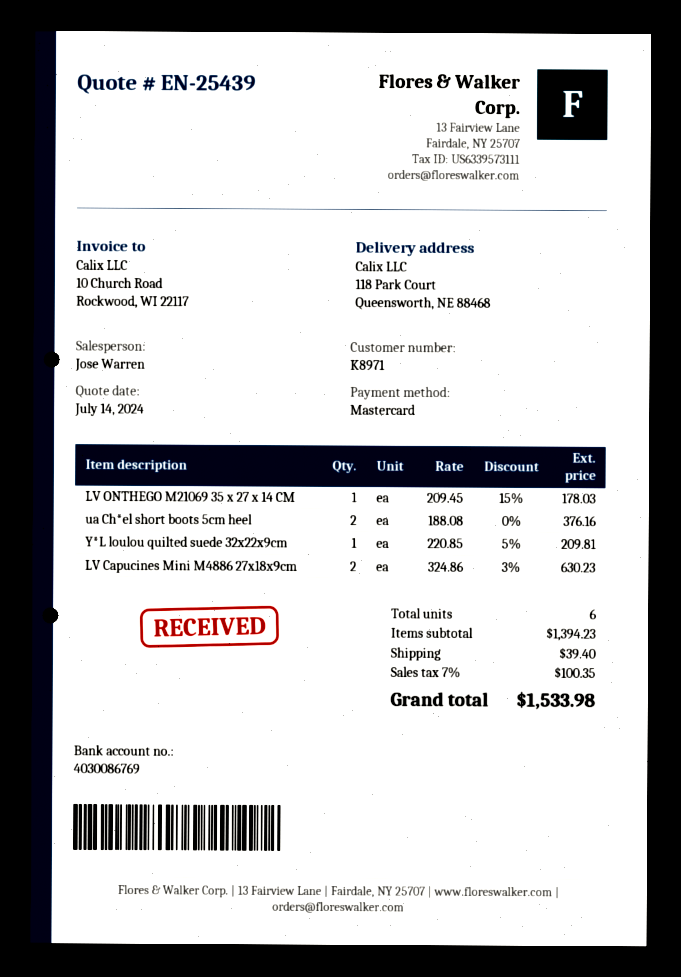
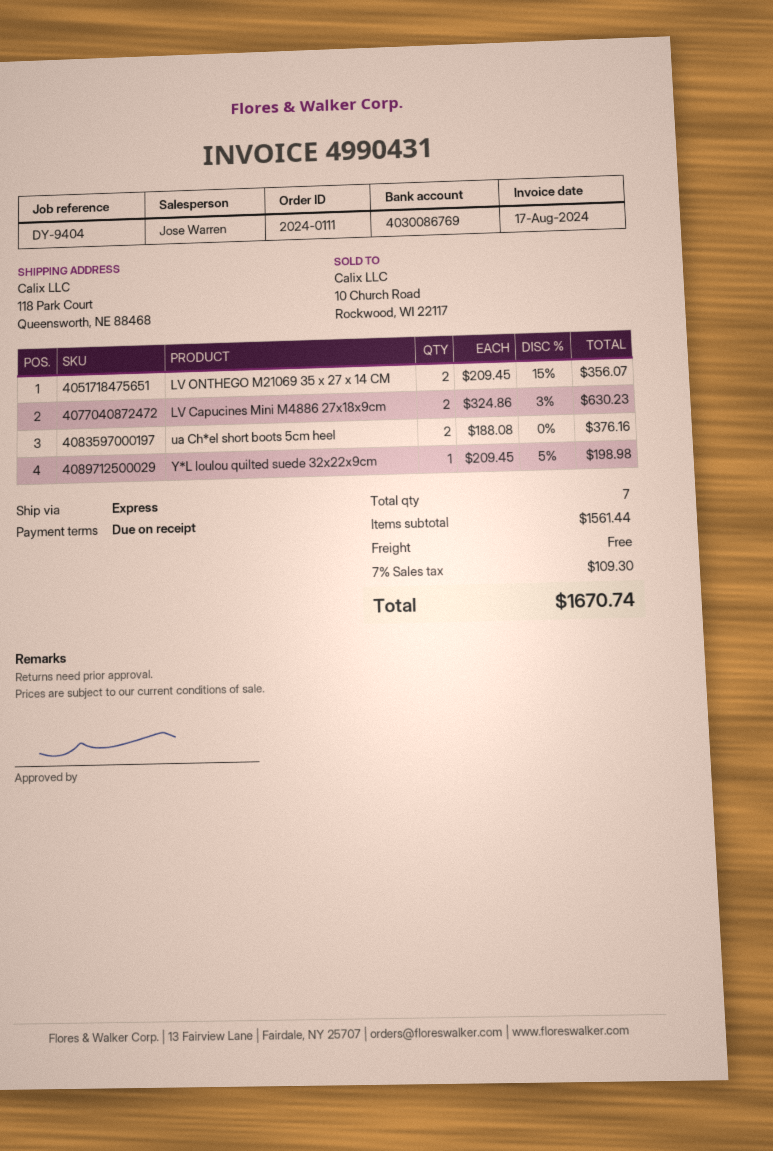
LV ONTHEGO M21069 35 x 27 x 14 CM: 1 x 209.45 - 15% = 178.03 -> 2 x 209.45 - 15% = 356.07
Y*L loulou quilted suede 32x22x9cm: 1 x 220.85 - 5% = 209.81 -> 1 x 209.45 - 5% = 198.98
total quantity: 6 -> 7
subtotal: 1394.23 -> 1561.44
shipping: 39.40 -> 0.00
tax: 7% = 100.35 -> 7% = 109.30
total: 1533.98 -> 1670.74

